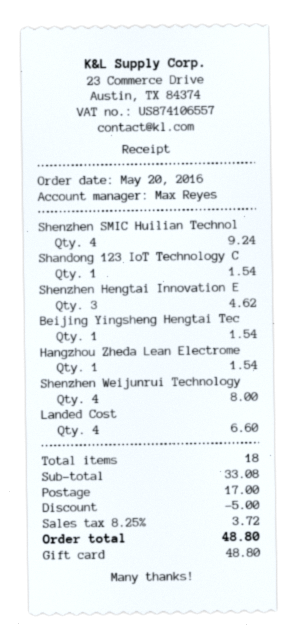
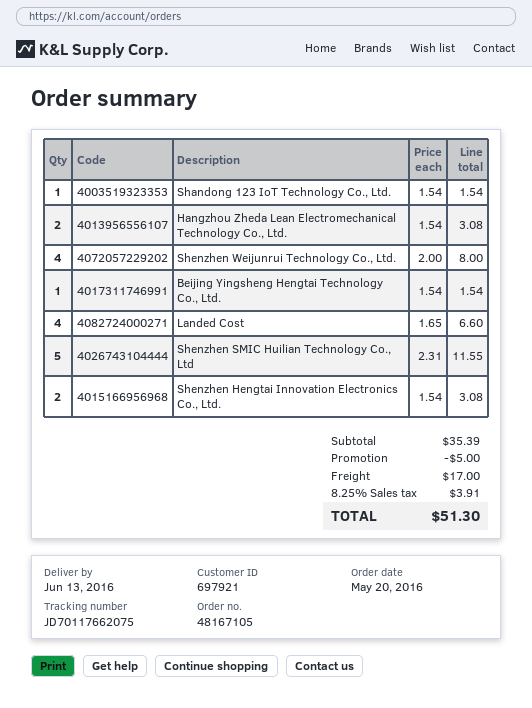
Shenzhen SMIC Huilian Technol: 4 for 9.24 -> 5 for 11.55
Shenzhen Hengtai Innovation E: 3 for 4.62 -> 2 for 3.08
Hangzhou Zheda Lean Electrome: 1 for 1.54 -> 2 for 3.08
subtotal: 33.08 -> 35.39
tax: 8.25% = 3.72 -> 8.25% = 3.91
total: 48.80 -> 51.30

